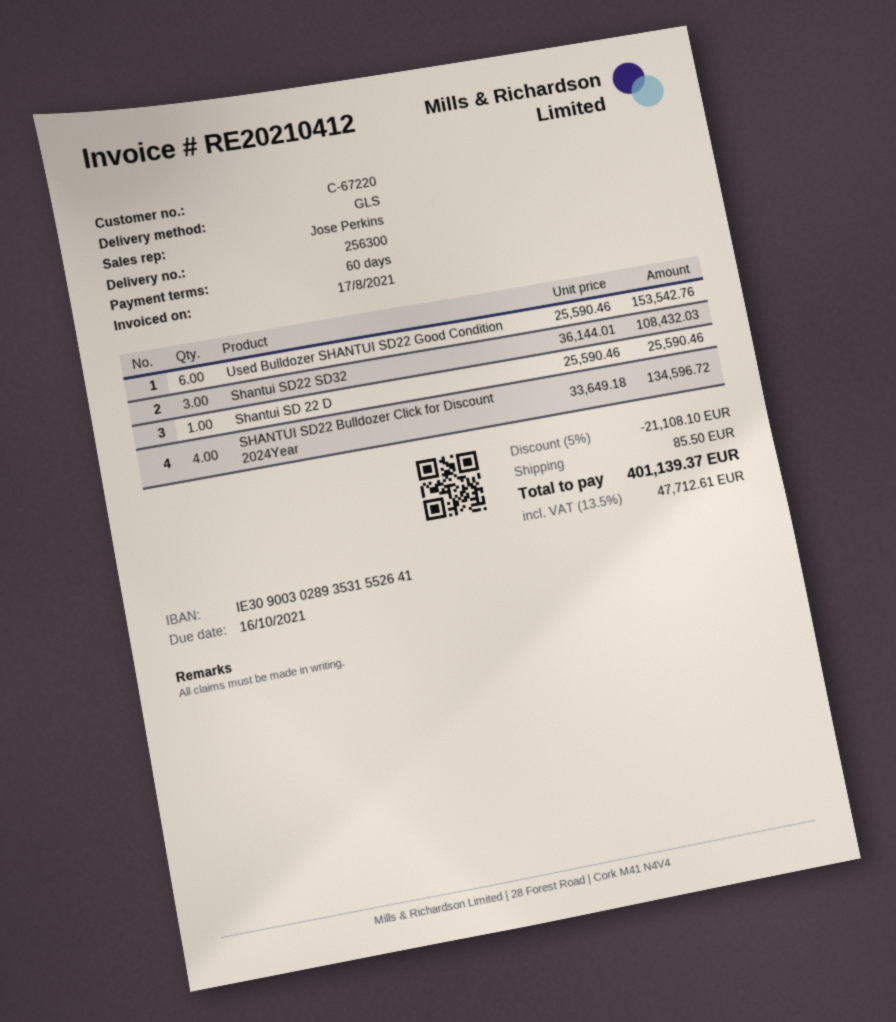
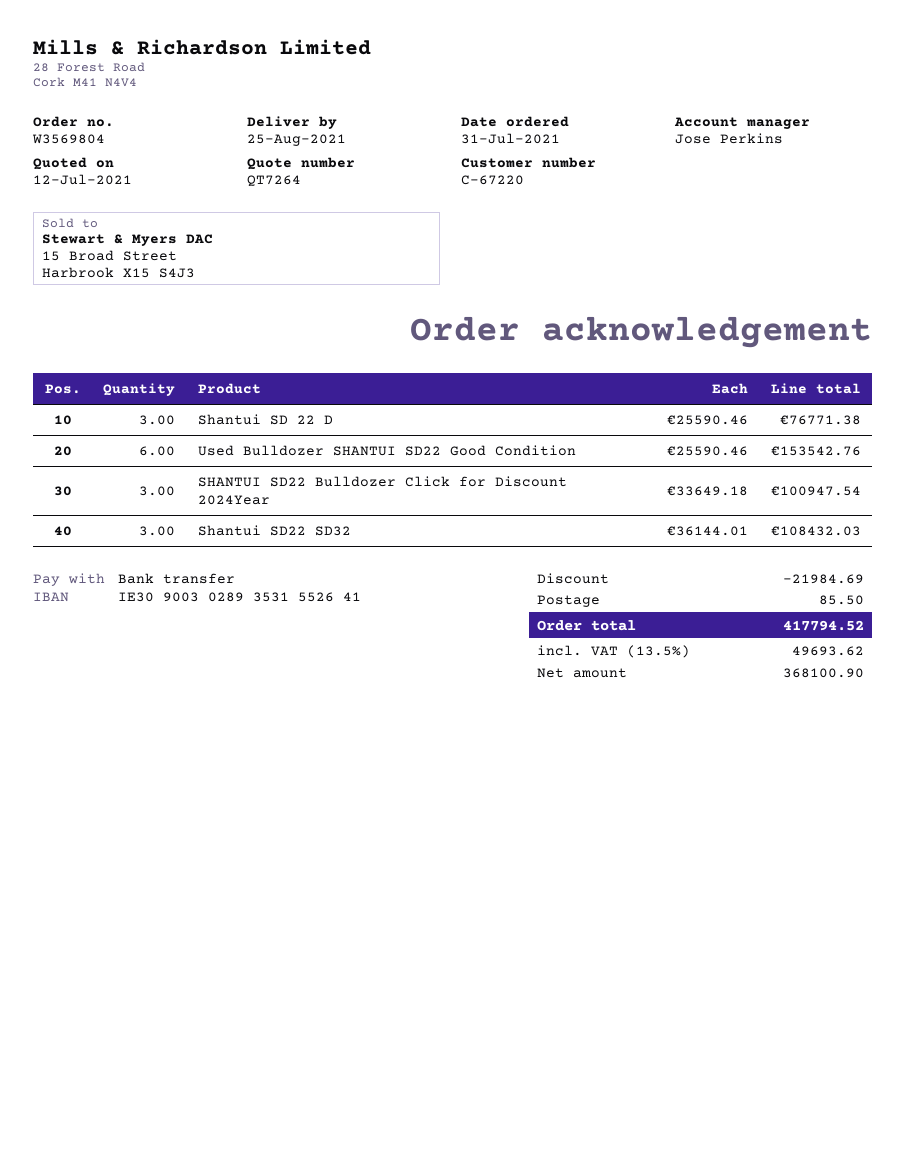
Shantui SD 22 D: 1 x 25590.46 = 25590.46 -> 3 x 25590.46 = 76771.38
SHANTUI SD22 Bulldozer Click for Discount 2024Year: 4 x 33649.18 = 134596.72 -> 3 x 33649.18 = 100947.54
discount: 21108.10 -> 21984.69
tax: 13.5% = 47712.61 -> 13.5% = 49693.62
total: 401139.37 -> 417794.52

